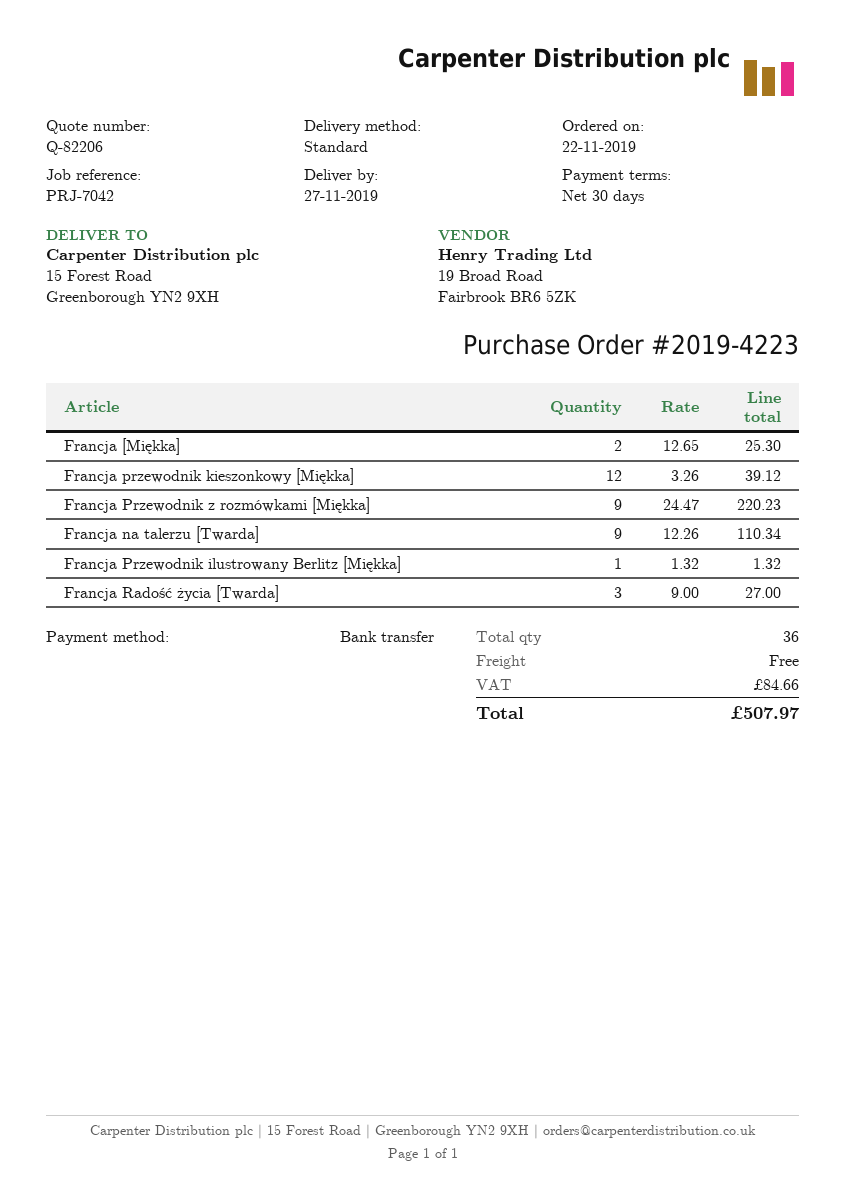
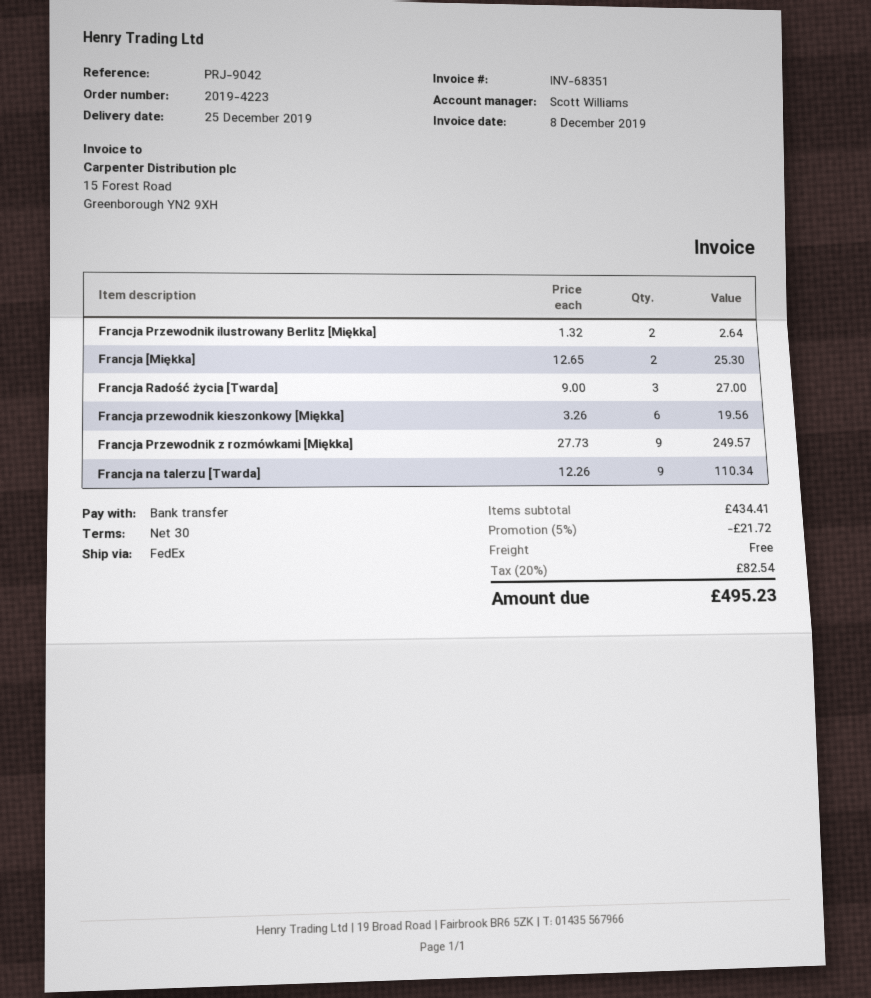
delivery date: 2019-11-27 -> 2019-12-25
reference: PRJ-7042 -> PRJ-9042
shipping method: standard -> FedEx
Francja przewodnik kieszonkowy [Miękka]: 12 x 3.26 = 39.12 -> 6 x 3.26 = 19.56
Francja Przewodnik z rozmówkami [Miękka]: 9 x 24.47 = 220.23 -> 9 x 27.73 = 249.57
Francja Przewodnik ilustrowany Berlitz [Miękka]: 1 x 1.32 = 1.32 -> 2 x 1.32 = 2.64
discount: none -> 5% = 21.72
tax: 84.66 -> 82.54
total: 507.97 -> 495.23

